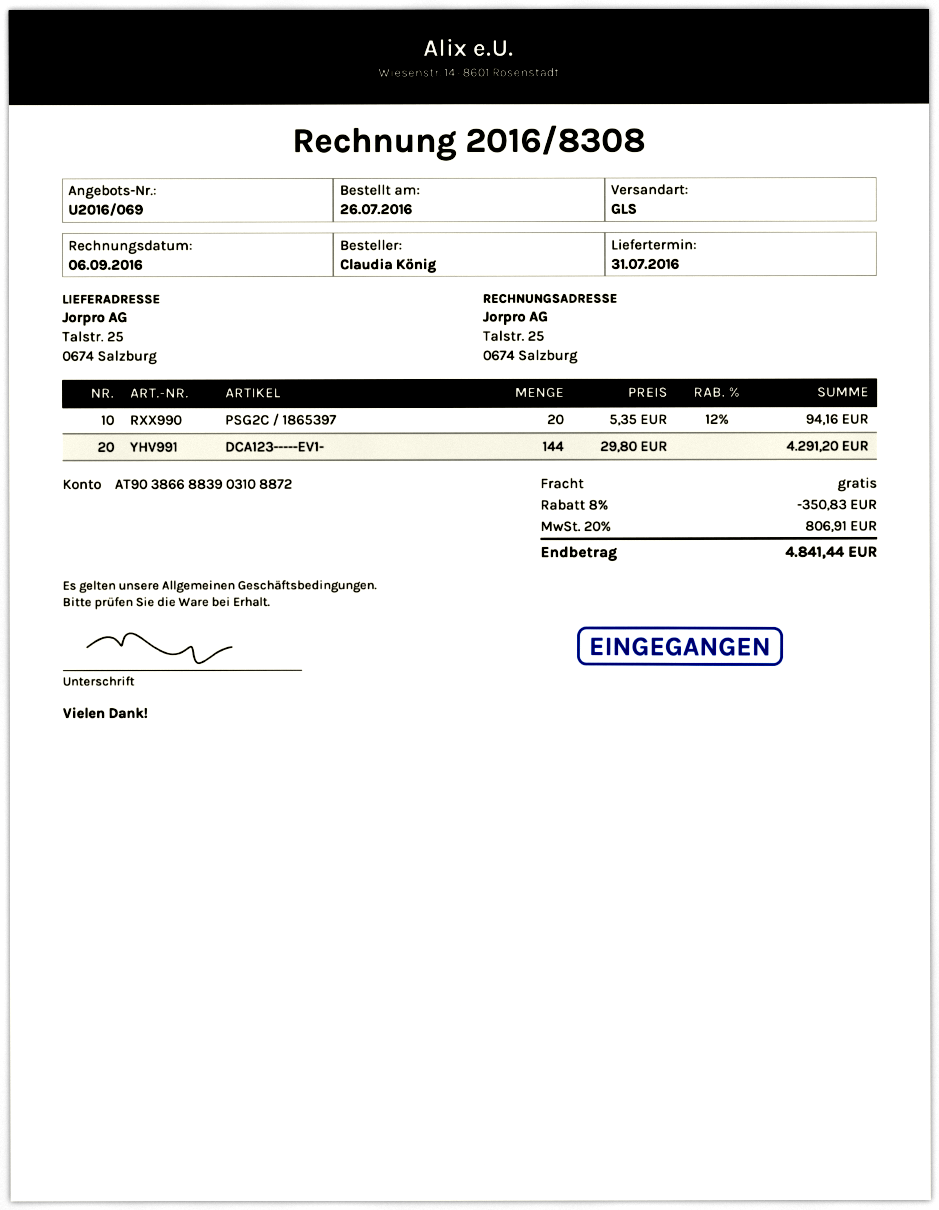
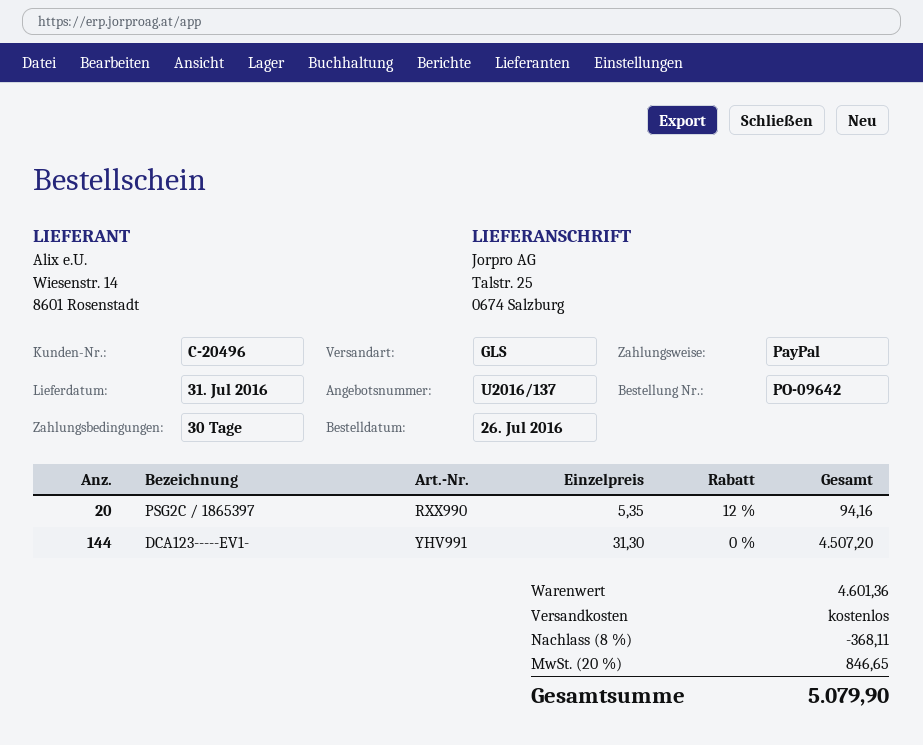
quote number: U2016/069 -> U2016/137
DCA123-----EV1-: 144 x 29.80 = 4291.20 -> 144 x 31.30 = 4507.20
discount: 8% = 350.83 -> 8% = 368.11
tax: 20% = 806.91 -> 20% = 846.65
total: 4841.44 -> 5079.90

